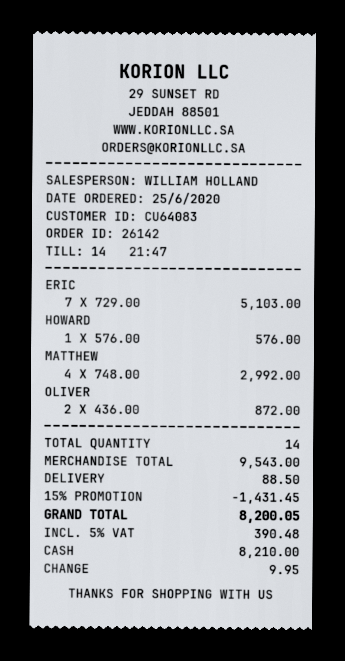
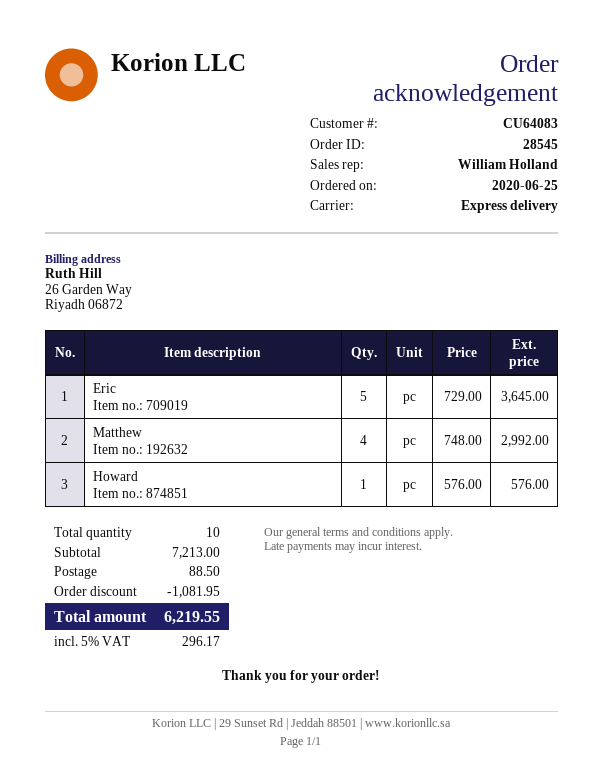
order number: 26142 -> 28545
ERIC: 7 x 729.00 = 5103.00 -> 5 x 729.00 = 3645.00
OLIVER: 2 x 436.00 = 872.00 -> none
total quantity: 14 -> 10
subtotal: 9543.00 -> 7213.00
discount: 1431.45 -> 1081.95
tax: 5% = 390.48 -> 5% = 296.17
total: 8200.05 -> 6219.55

